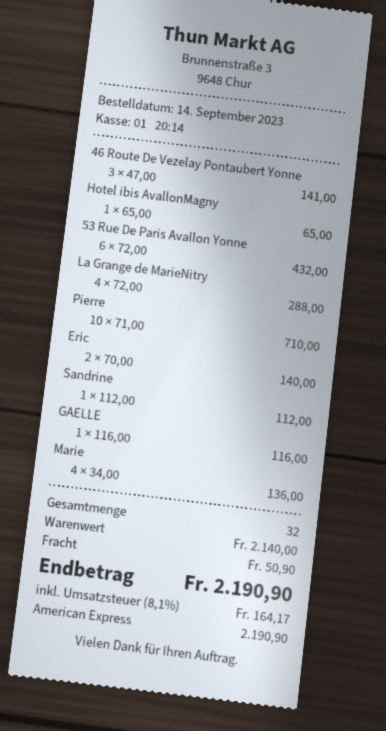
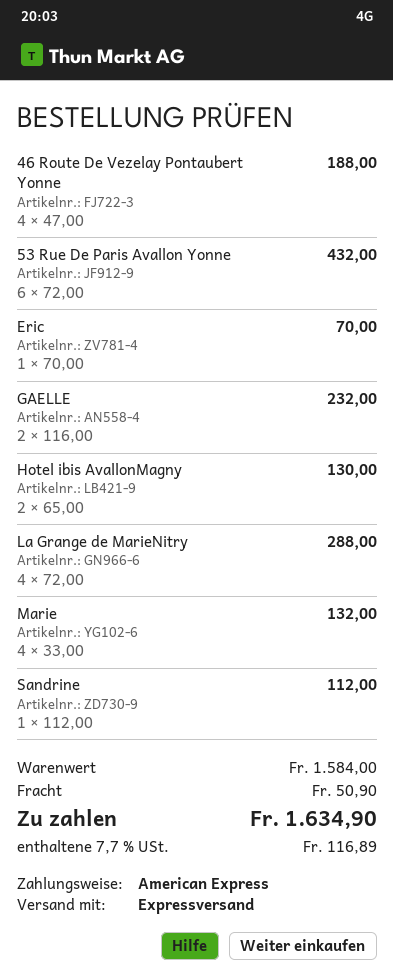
46 Route De Vezelay Pontaubert Yonne: 3 x 47.00 = 141.00 -> 4 x 47.00 = 188.00
Hotel ibis AvallonMagny: 1 x 65.00 = 65.00 -> 2 x 65.00 = 130.00
Pierre: 10 x 71.00 = 710.00 -> none
Eric: 2 x 70.00 = 140.00 -> 1 x 70.00 = 70.00
GAELLE: 1 x 116.00 = 116.00 -> 2 x 116.00 = 232.00
Marie: 4 x 34.00 = 136.00 -> 4 x 33.00 = 132.00
subtotal: 2140.00 -> 1584.00
tax: 8.1% = 164.17 -> 7.7% = 116.89
total: 2190.90 -> 1634.90

